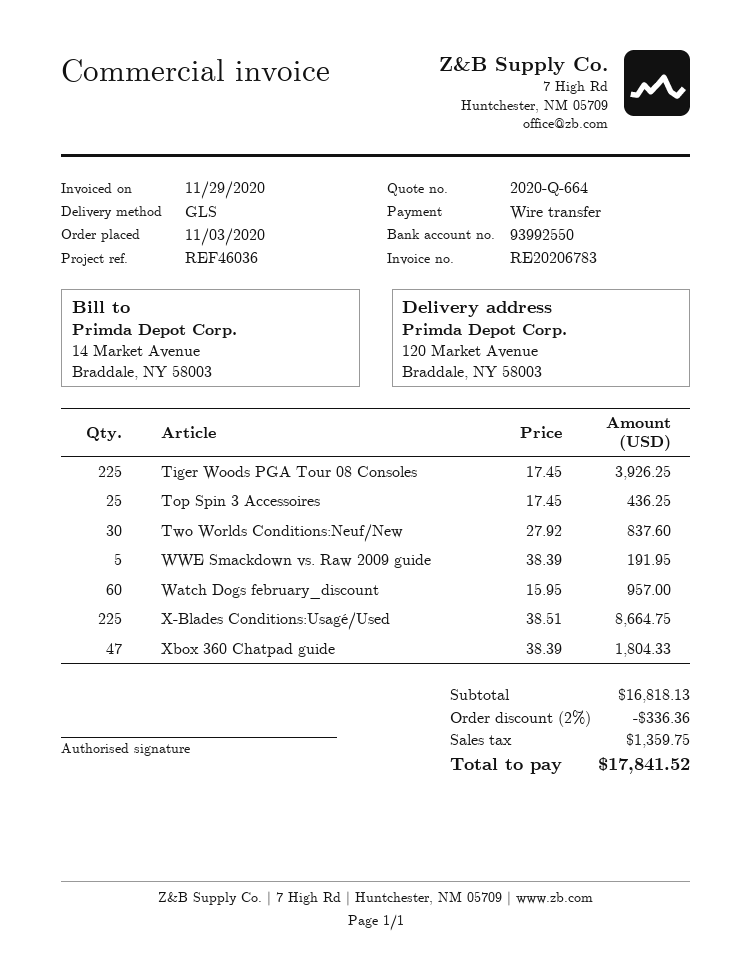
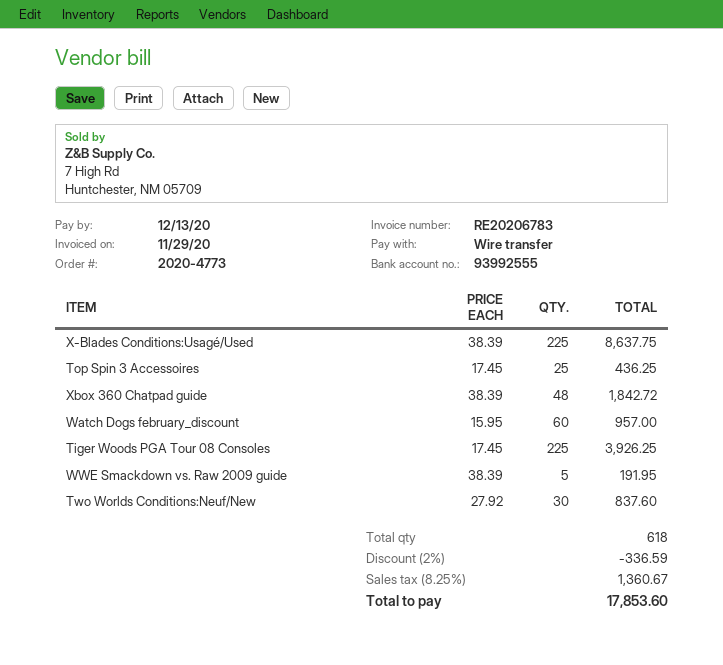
bank account: 93992550 -> 93992555
X-Blades Conditions:Usagé/Used: 225 x 38.51 = 8664.75 -> 225 x 38.39 = 8637.75
Xbox 360 Chatpad guide: 47 x 38.39 = 1804.33 -> 48 x 38.39 = 1842.72
discount: 2% = 336.36 -> 2% = 336.59
tax: 1359.75 -> 1360.67
total: 17841.52 -> 17853.60

